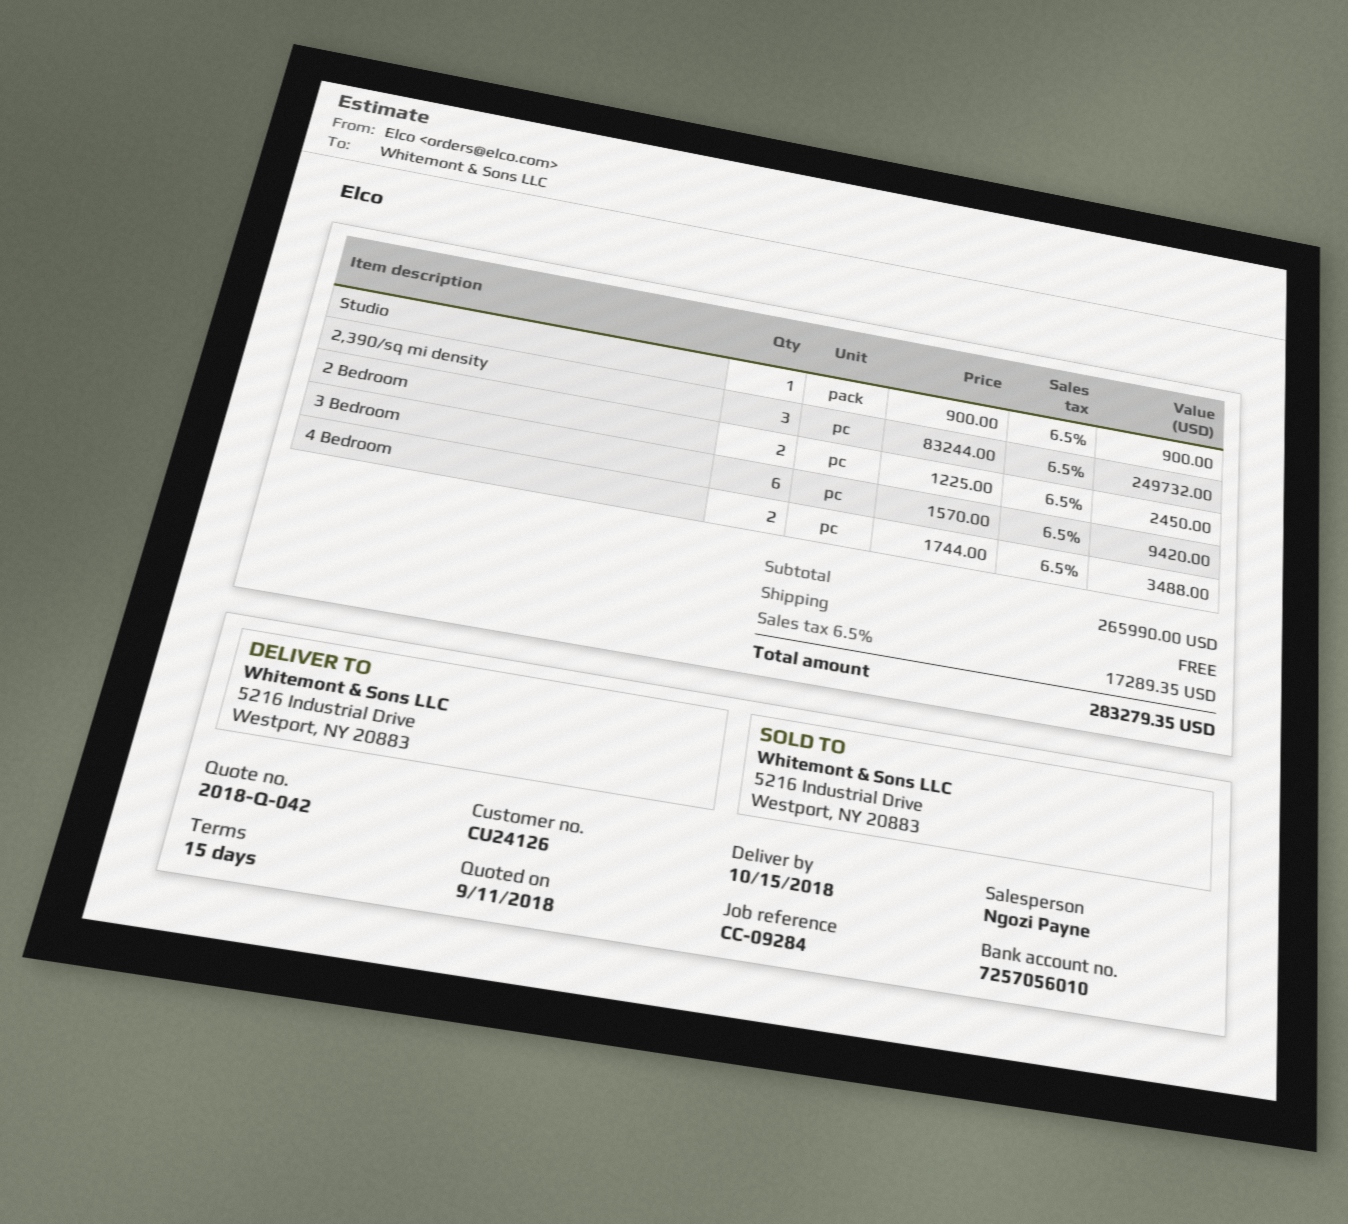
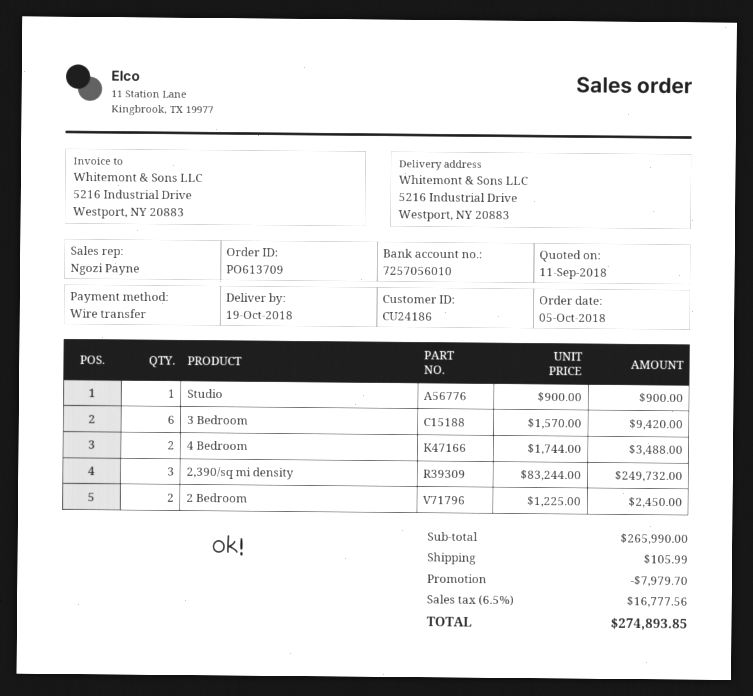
delivery date: 2018-10-15 -> 2018-10-19
customer number: CU24126 -> CU24186
discount: none -> 7979.70
shipping: 0.00 -> 105.99
tax: 6.5% = 17289.35 -> 6.5% = 16777.56
total: 283279.35 -> 274893.85

